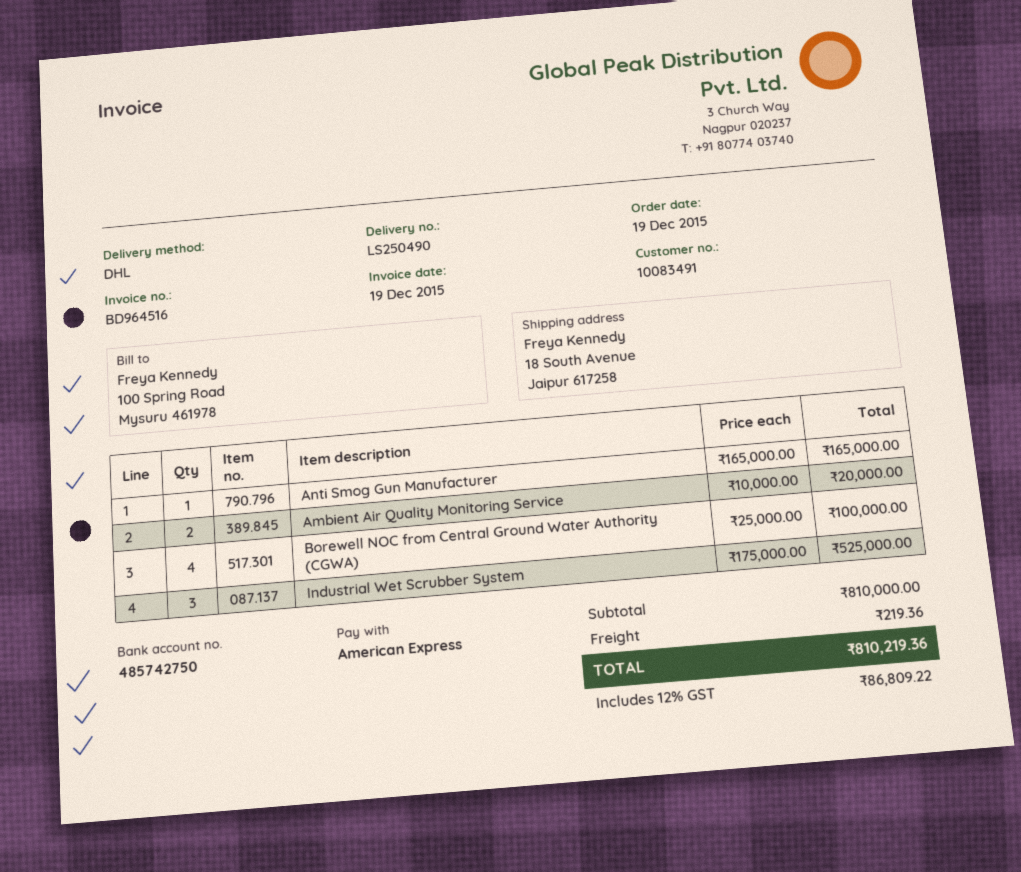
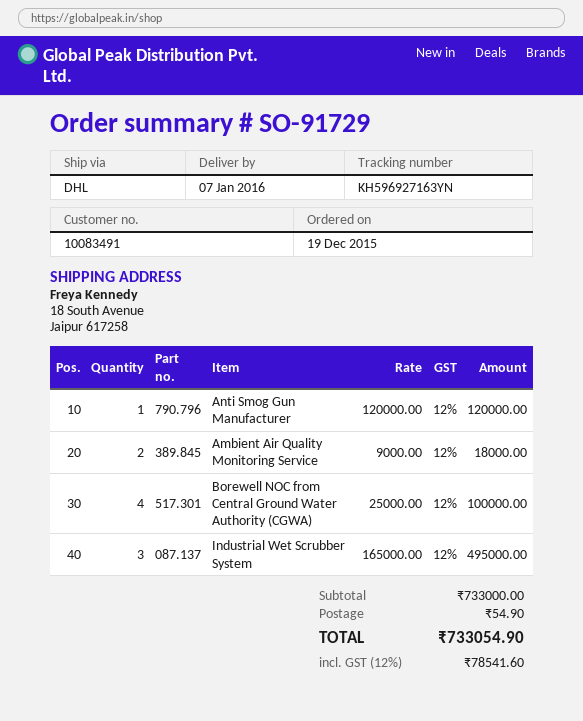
Anti Smog Gun Manufacturer: 1 x 165000.00 = 165000.00 -> 1 x 120000.00 = 120000.00
Ambient Air Quality Monitoring Service: 2 x 10000.00 = 20000.00 -> 2 x 9000.00 = 18000.00
Industrial Wet Scrubber System: 3 x 175000.00 = 525000.00 -> 3 x 165000.00 = 495000.00
subtotal: 810000.00 -> 733000.00
shipping: 219.36 -> 54.90
tax: 12% = 86809.22 -> 12% = 78541.60
total: 810219.36 -> 733054.90

